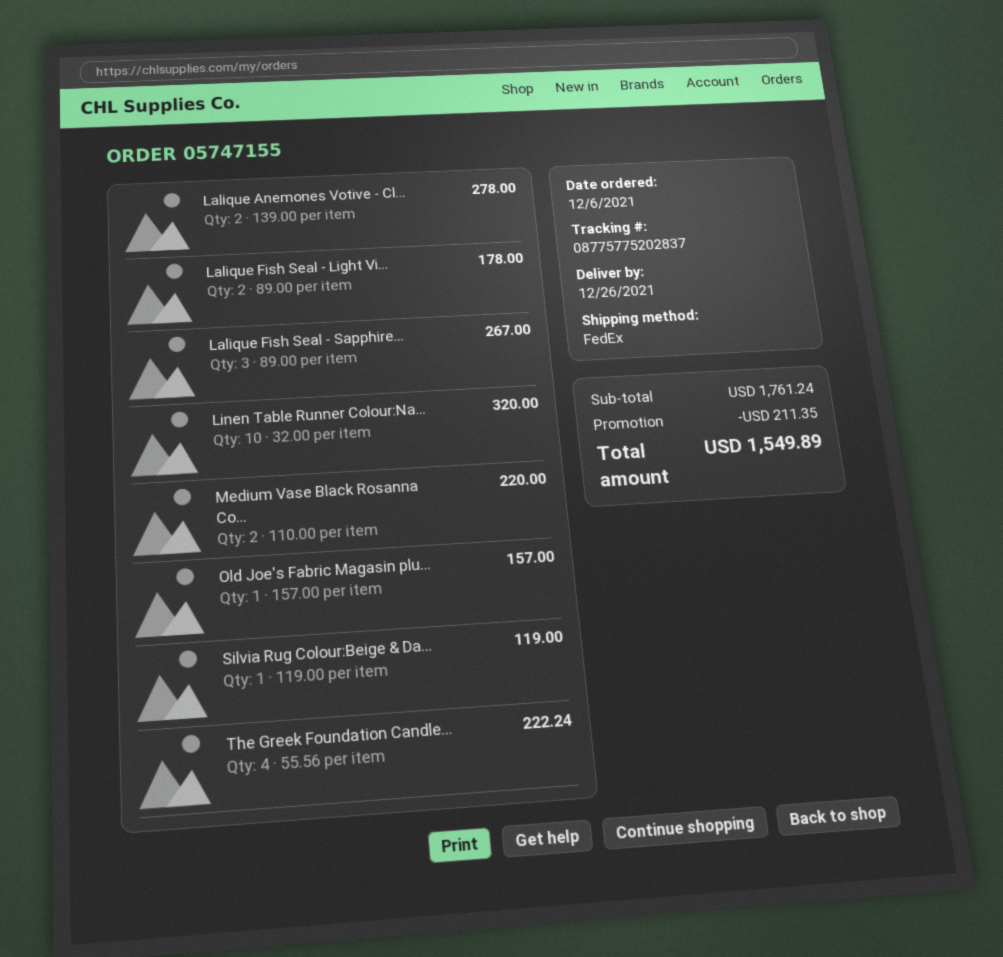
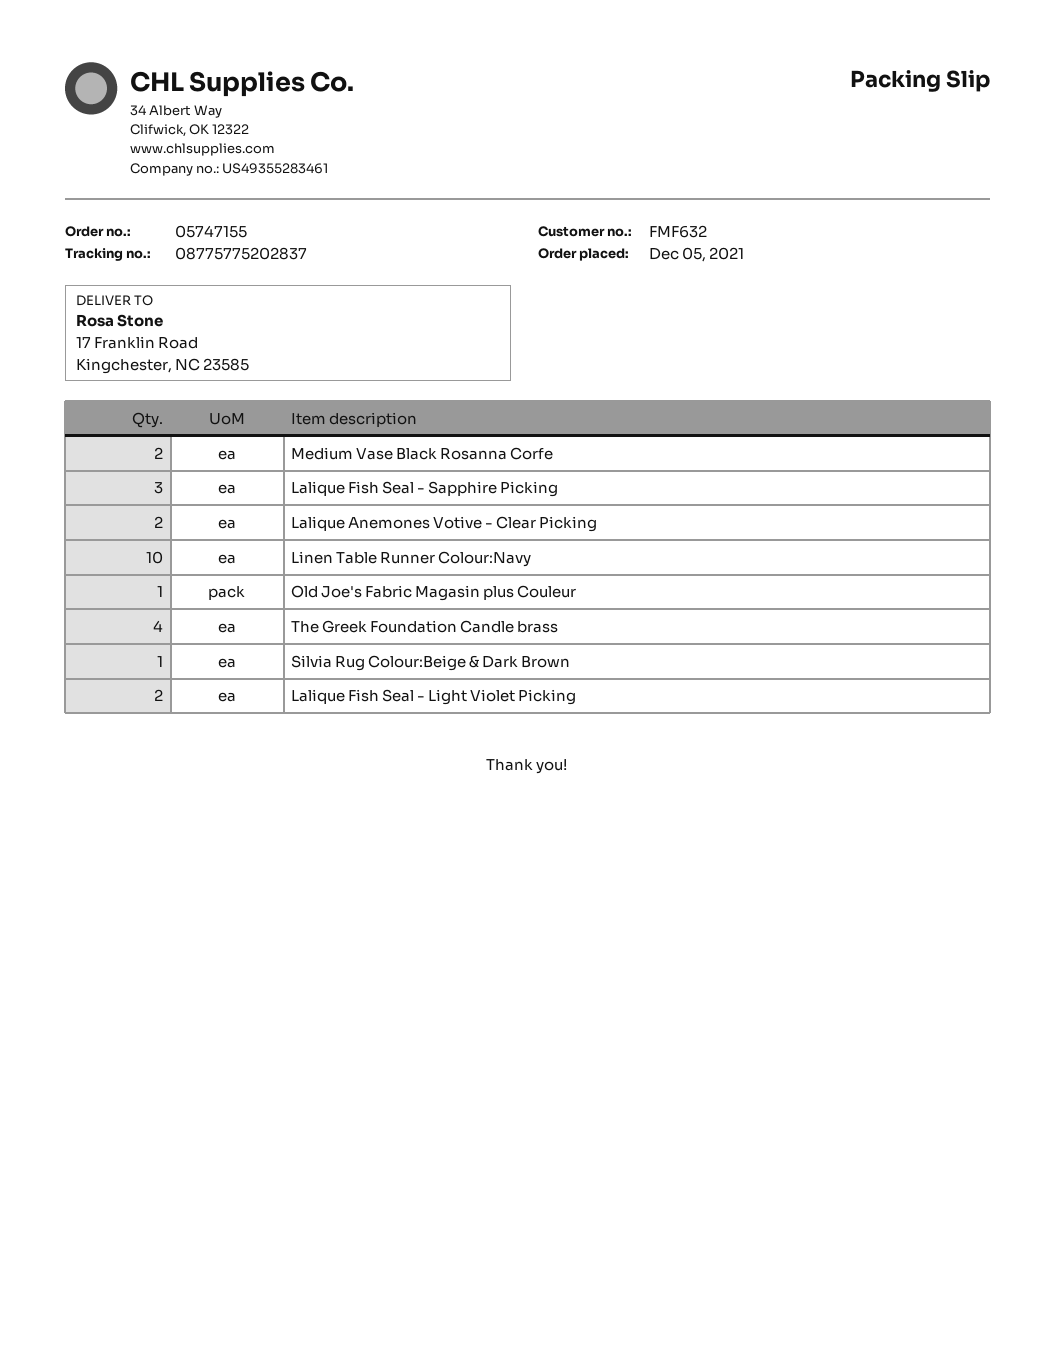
order date: 2021-12-06 -> 2021-12-05

